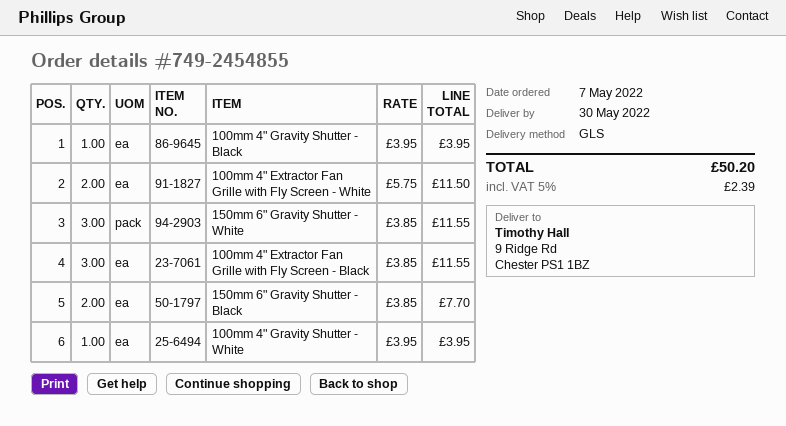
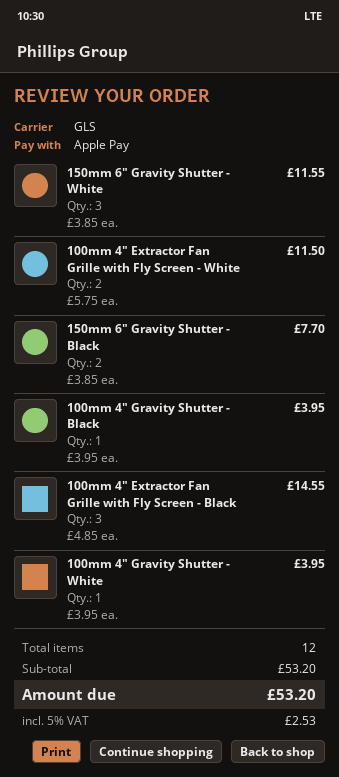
100mm 4" Extractor Fan Grille with Fly Screen - Black: 3 x 3.85 = 11.55 -> 3 x 4.85 = 14.55
tax: 5% = 2.39 -> 5% = 2.53
total: 50.20 -> 53.20

